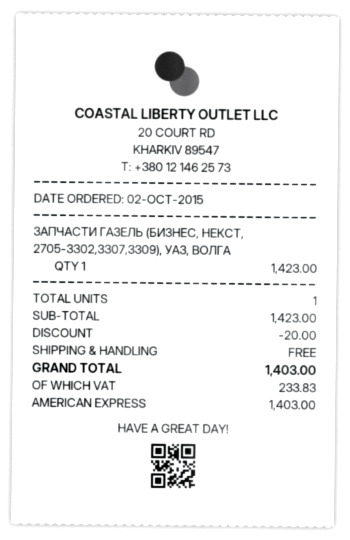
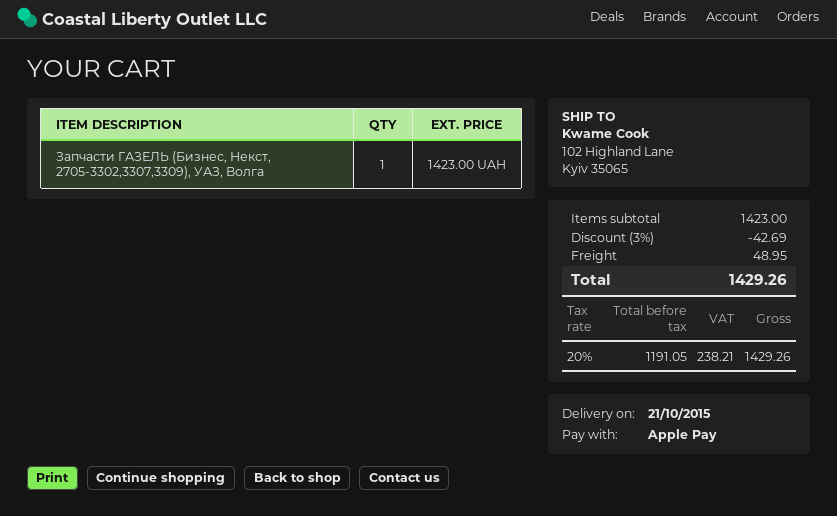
payment method: American Express -> Apple Pay
discount: 20.00 -> 42.69
shipping: 0.00 -> 48.95
tax: 233.83 -> 238.21
total: 1403.00 -> 1429.26

